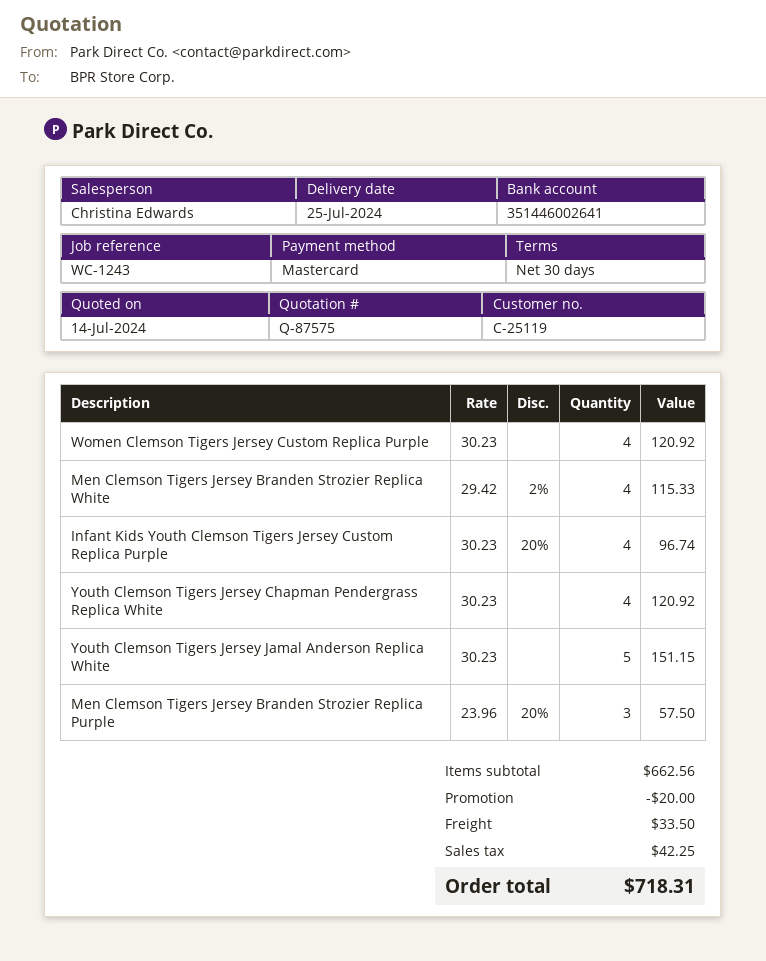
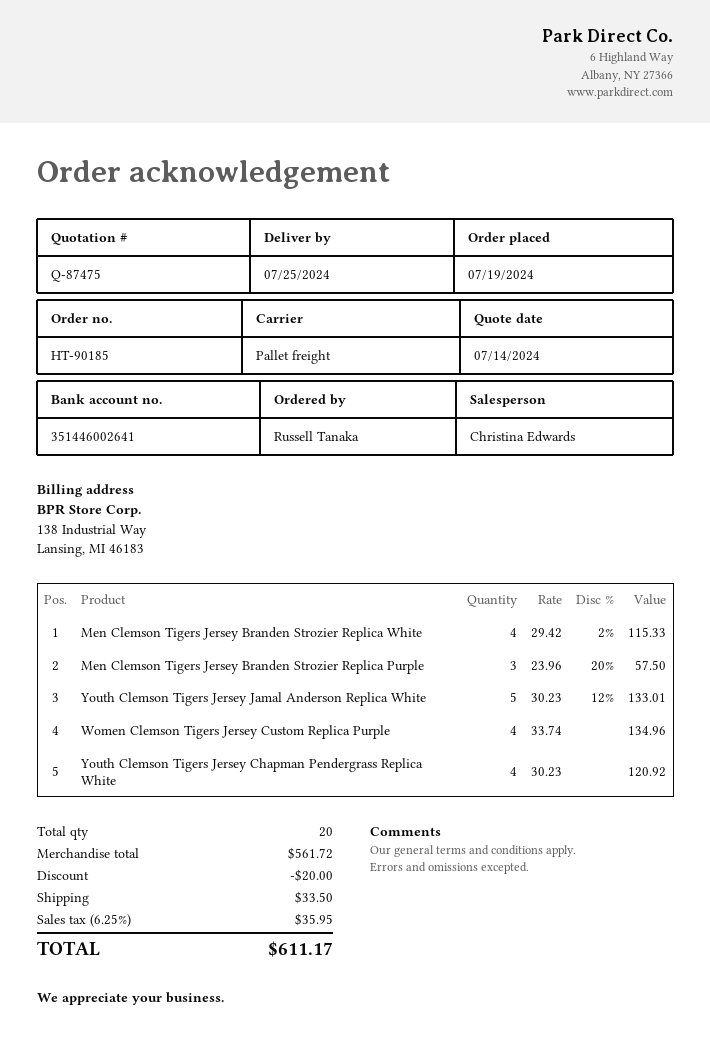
quote number: Q-87575 -> Q-87475
Women Clemson Tigers Jersey Custom Replica Purple: 4 x 30.23 = 120.92 -> 4 x 33.74 = 134.96
Infant Kids Youth Clemson Tigers Jersey Custom Replica Purple: 4 x 30.23 - 20% = 96.74 -> none
Youth Clemson Tigers Jersey Jamal Anderson Replica White: 5 x 30.23 = 151.15 -> 5 x 30.23 - 12% = 133.01
subtotal: 662.56 -> 561.72
tax: 42.25 -> 35.95
total: 718.31 -> 611.17

